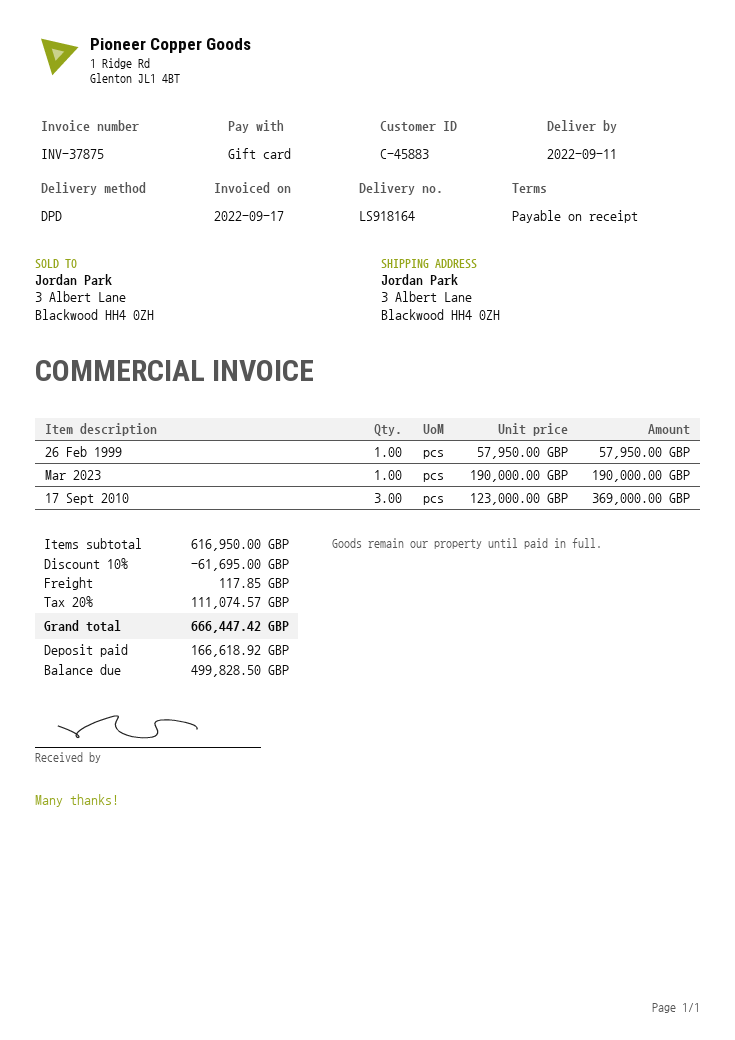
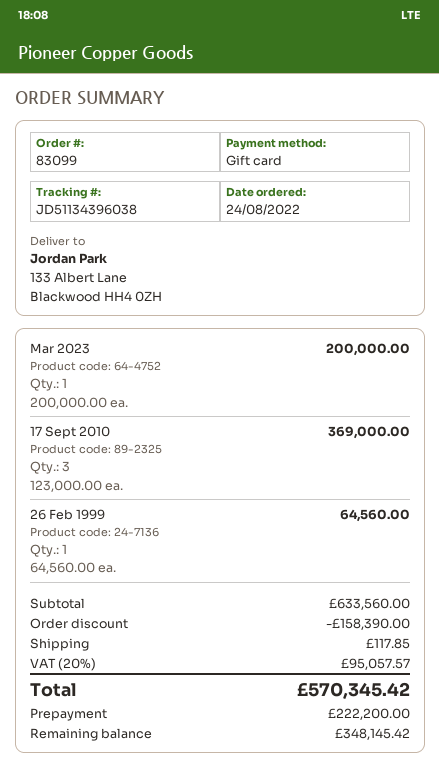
ship to: 3 Albert Lane, Blackwood HH4 0ZH -> 133 Albert Lane, Blackwood HH4 0ZH
26 Feb 1999: 1 x 57950.00 = 57950.00 -> 1 x 64560.00 = 64560.00
Mar 2023: 1 x 190000.00 = 190000.00 -> 1 x 200000.00 = 200000.00
subtotal: 616950.00 -> 633560.00
discount: 61695.00 -> 158390.00
tax: 20% = 111074.57 -> 20% = 95057.57
total: 666447.42 -> 570345.42
deposit: 166618.92 -> 222200.00
balance: 499828.50 -> 348145.42

